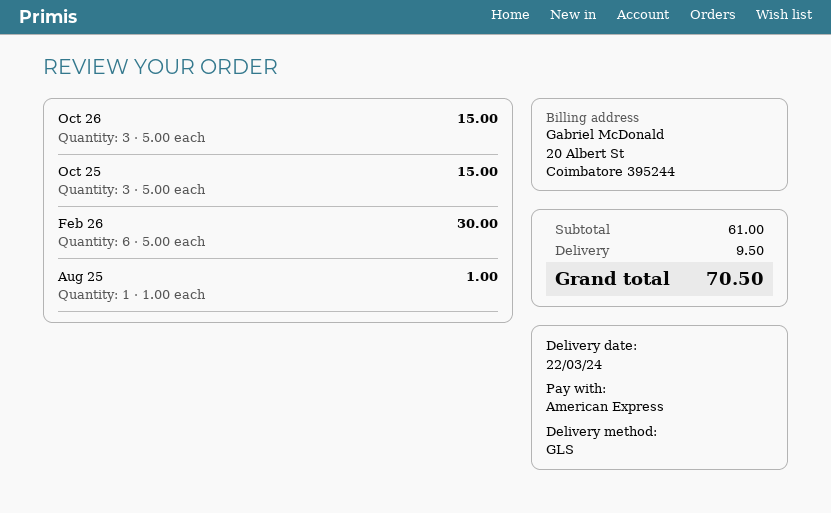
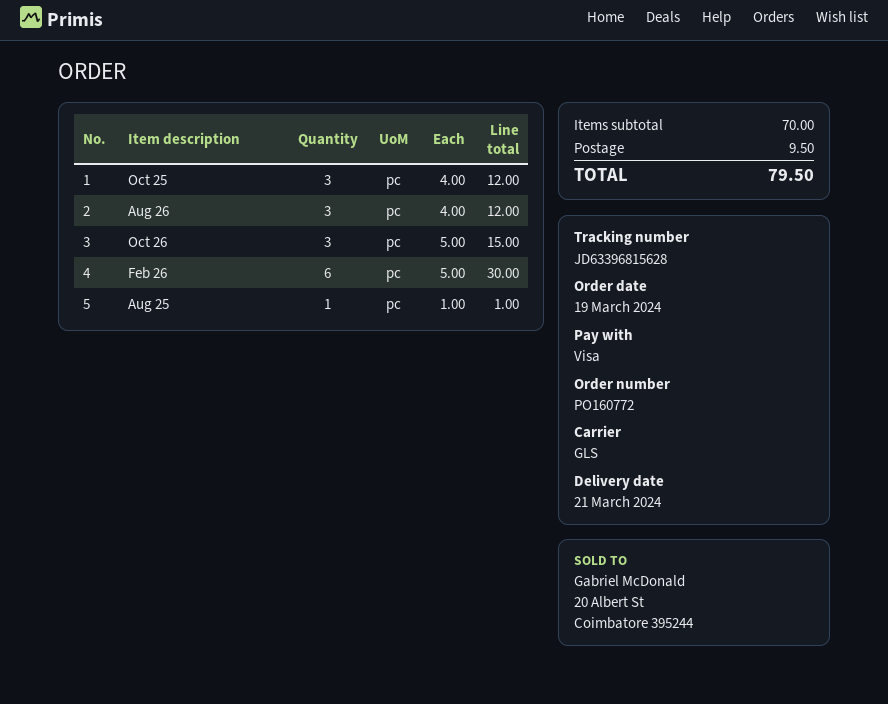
delivery date: 2024-03-22 -> 2024-03-21
payment method: American Express -> Visa
Oct 25: 3 x 5.00 = 15.00 -> 3 x 4.00 = 12.00
Aug 26: none -> 3 x 4.00 = 12.00
subtotal: 61.00 -> 70.00
total: 70.50 -> 79.50

